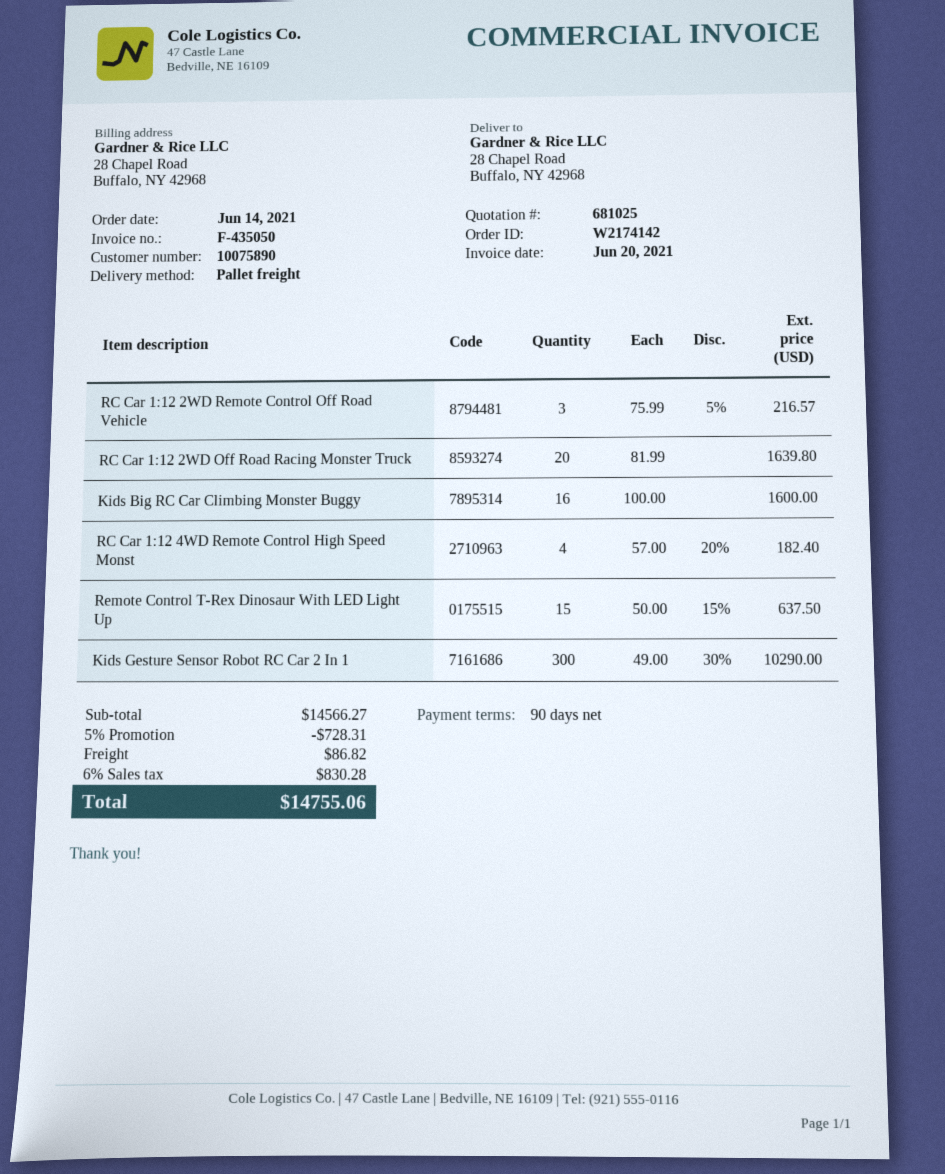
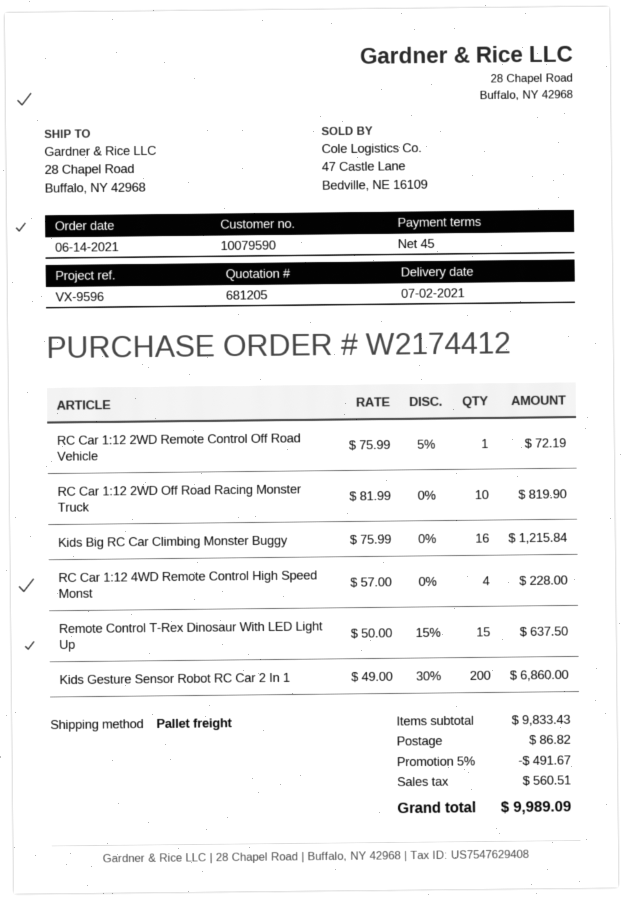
quote number: 681025 -> 681205
order number: W2174142 -> W2174412
payment terms: 90 days -> 45 days
customer number: 10075890 -> 10079590
RC Car 1:12 2WD Remote Control Off Road Vehicle: 3 x 75.99 - 5% = 216.57 -> 1 x 75.99 - 5% = 72.19
RC Car 1:12 2WD Off Road Racing Monster Truck: 20 x 81.99 = 1639.80 -> 10 x 81.99 = 819.90
Kids Big RC Car Climbing Monster Buggy: 16 x 100.00 = 1600.00 -> 16 x 75.99 = 1215.84
RC Car 1:12 4WD Remote Control High Speed Monst: 4 x 57.00 - 20% = 182.40 -> 4 x 57.00 = 228.00
Kids Gesture Sensor Robot RC Car 2 In 1: 300 x 49.00 - 30% = 10290.00 -> 200 x 49.00 - 30% = 6860.00
subtotal: 14566.27 -> 9833.43
discount: 5% = 728.31 -> 5% = 491.67
tax: 830.28 -> 560.51
total: 14755.06 -> 9989.09

